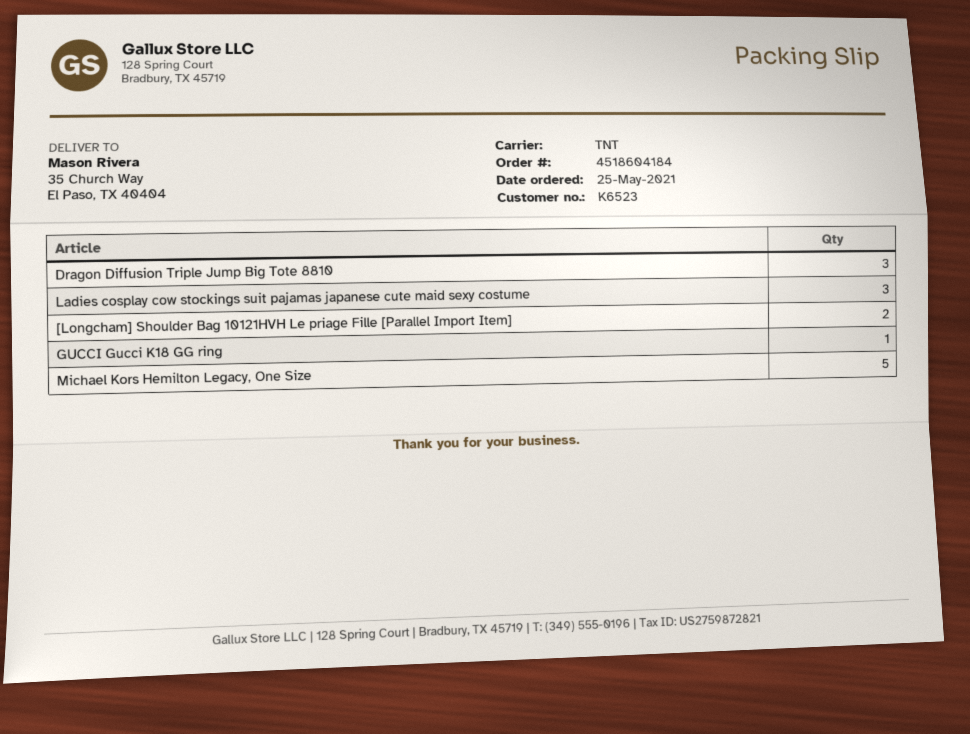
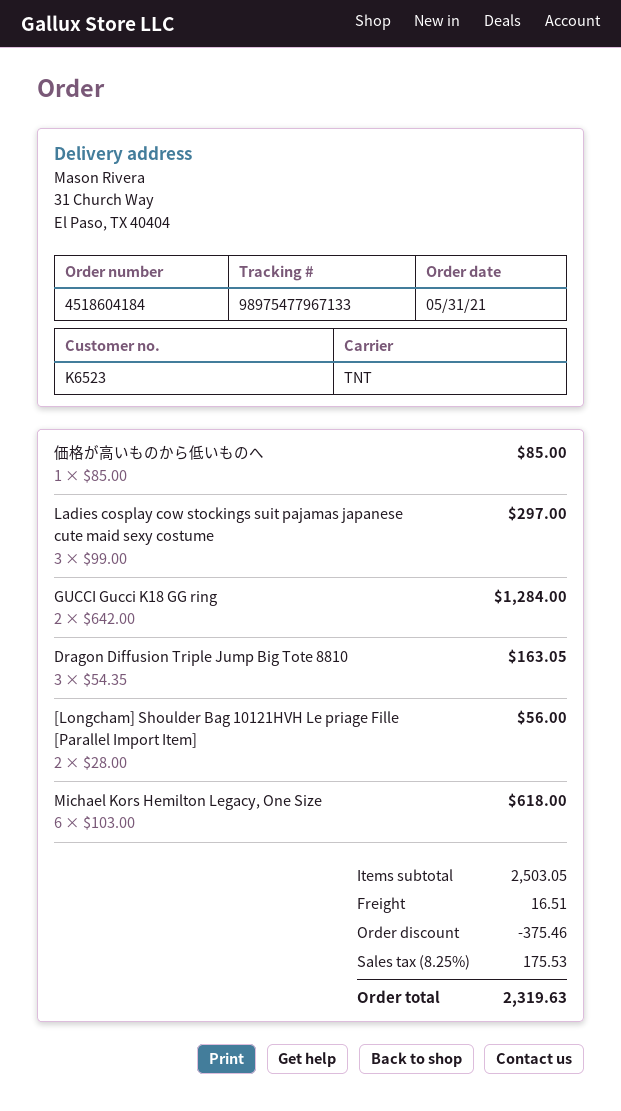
order date: 2021-05-25 -> 2021-05-31
ship to: 35 Church Way, El Paso, TX 40404 -> 31 Church Way, El Paso, TX 40404
GUCCI Gucci K18 GG ring: 1 -> 2
Michael Kors Hemilton Legacy, One Size: 5 -> 6
価格が高いものから低いものへ: none -> 1

